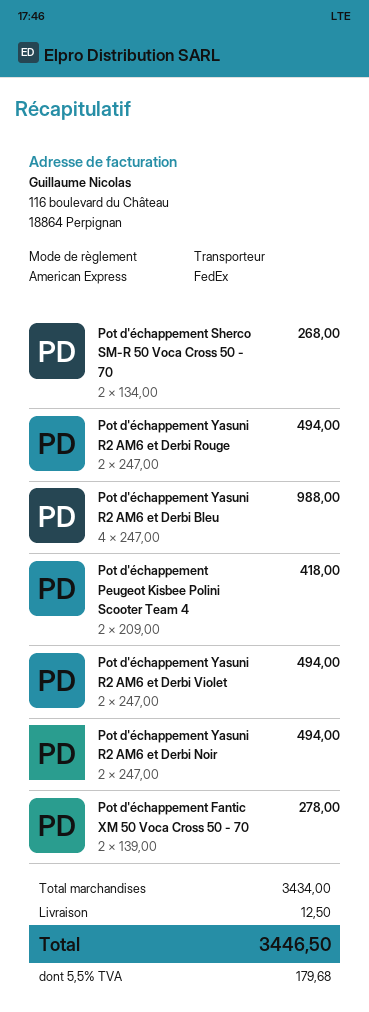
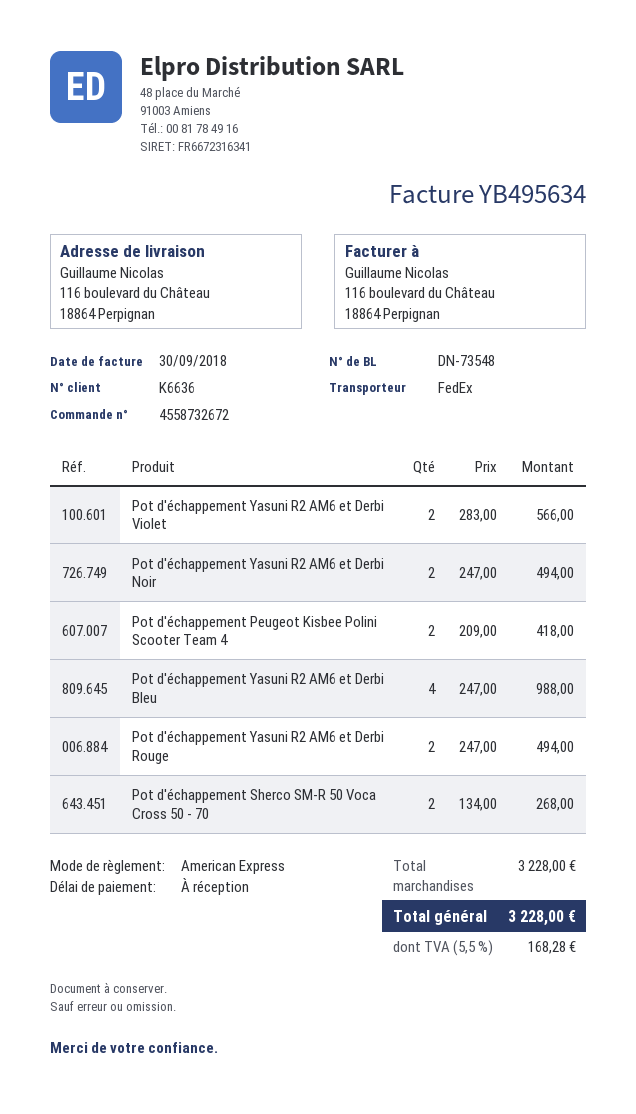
Pot d'échappement Yasuni R2 AM6 et Derbi Violet: 2 x 247.00 = 494.00 -> 2 x 283.00 = 566.00
Pot d'échappement Fantic XM 50 Voca Cross 50 - 70: 2 x 139.00 = 278.00 -> none
subtotal: 3434.00 -> 3228.00
shipping: 12.50 -> none
tax: 5.5% = 179.68 -> 5.5% = 168.28
total: 3446.50 -> 3228.00

